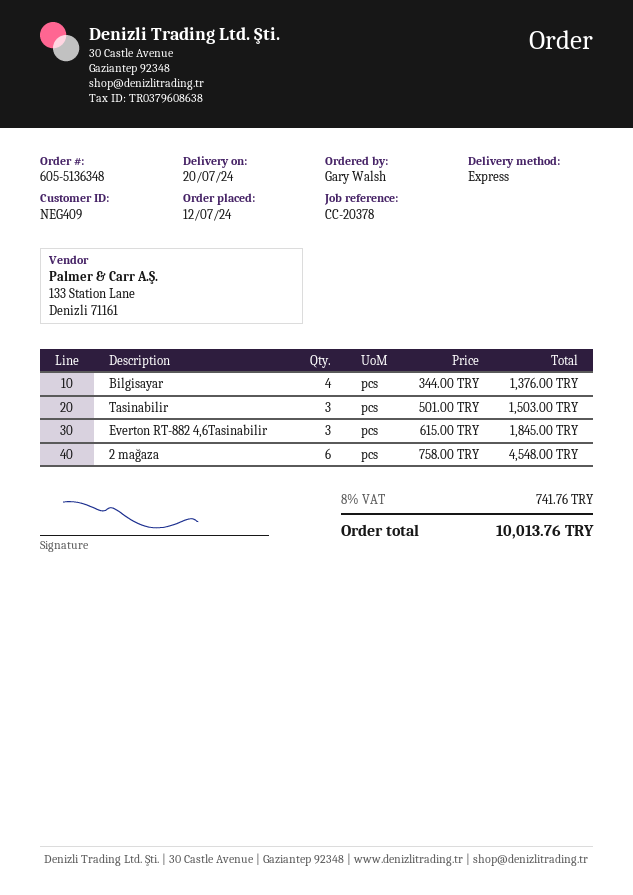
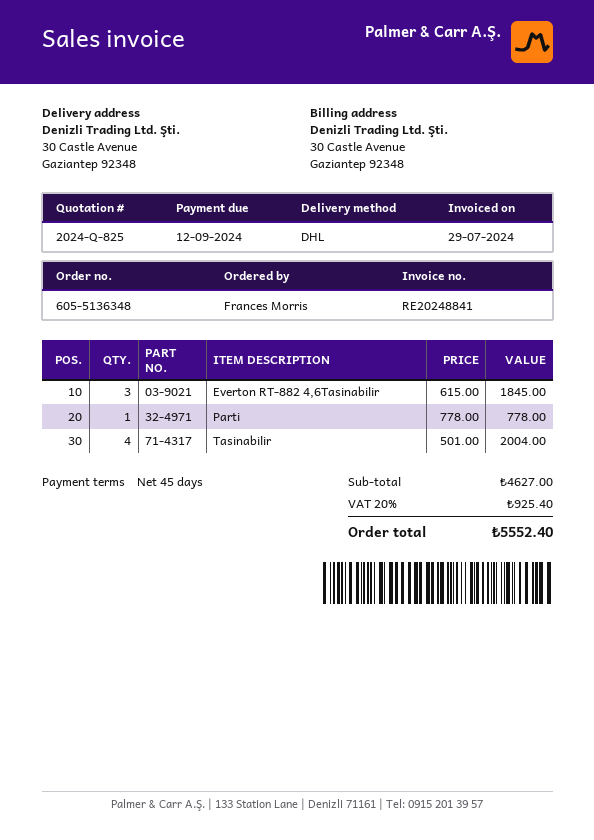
ordered by: Gary Walsh -> Frances Morris
shipping method: express -> DHL
Bilgisayar: 4 x 344.00 = 1376.00 -> none
Tasinabilir: 3 x 501.00 = 1503.00 -> 4 x 501.00 = 2004.00
2 mağaza: 6 x 758.00 = 4548.00 -> none
Parti: none -> 1 x 778.00 = 778.00
tax: 8% = 741.76 -> 20% = 925.40
total: 10013.76 -> 5552.40

